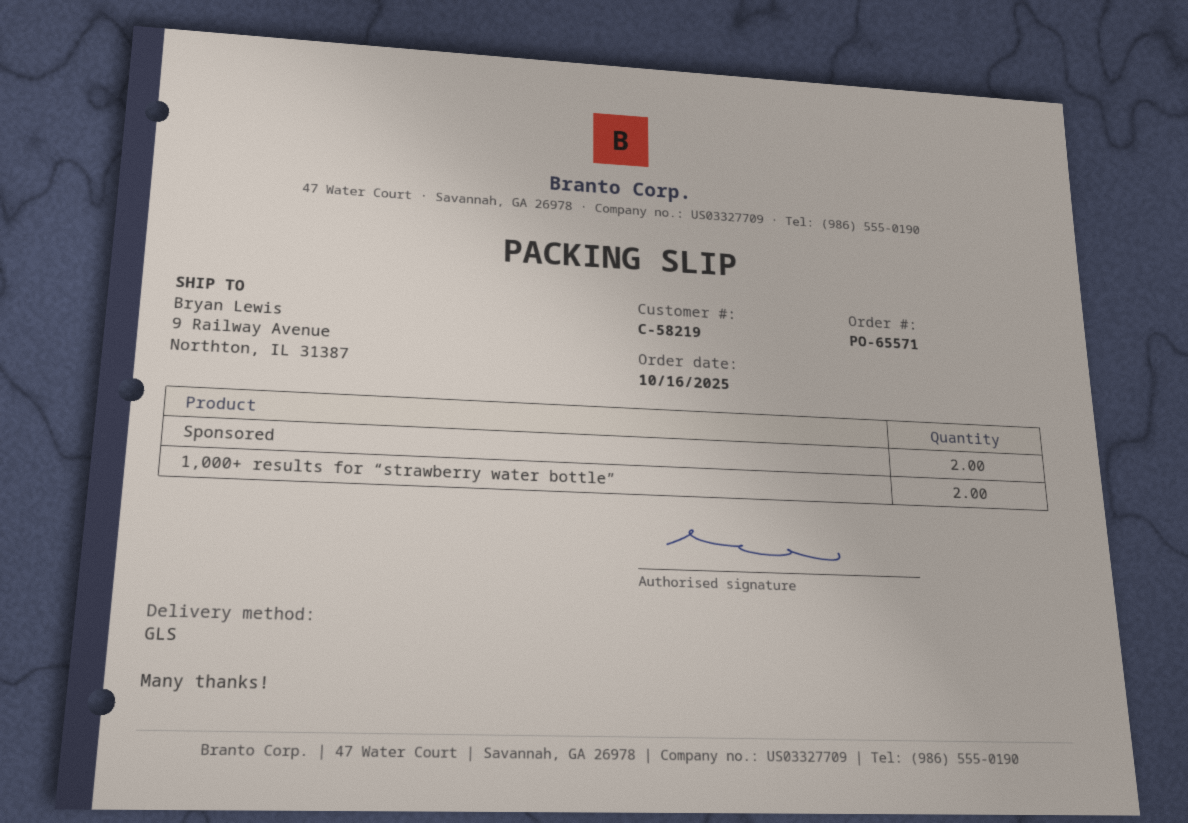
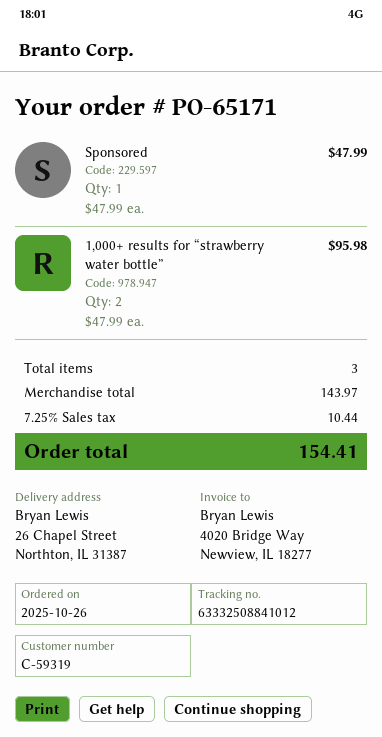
order number: PO-65571 -> PO-65171
order date: 2025-10-16 -> 2025-10-26
customer number: C-58219 -> C-59319
ship to: 9 Railway Avenue, Northton, IL 31387 -> 26 Chapel Street, Northton, IL 31387
Sponsored: 2 -> 1

